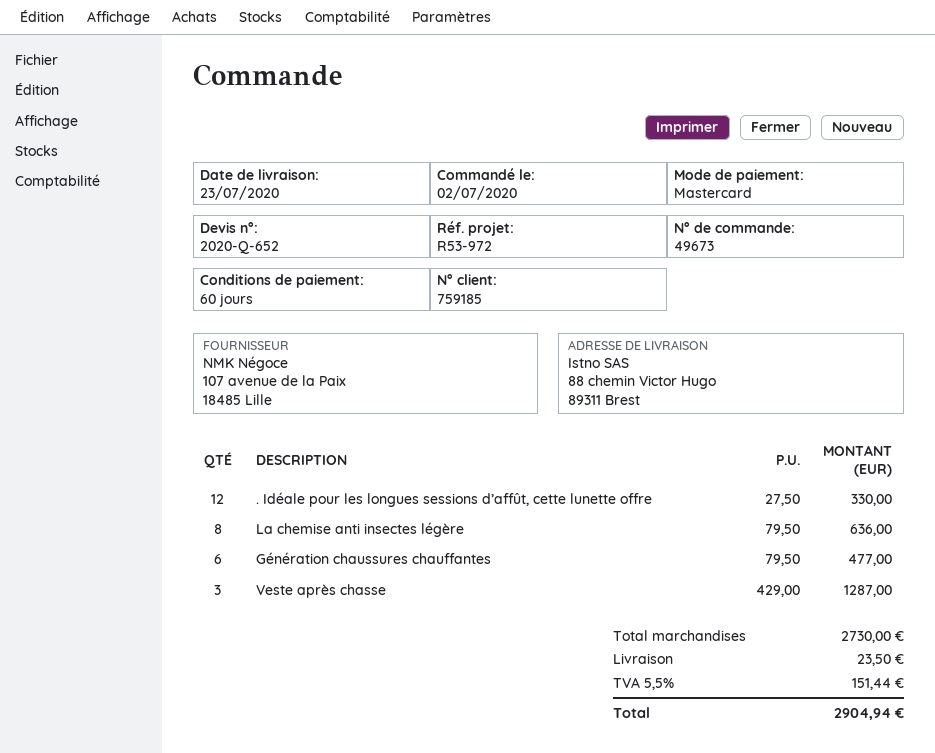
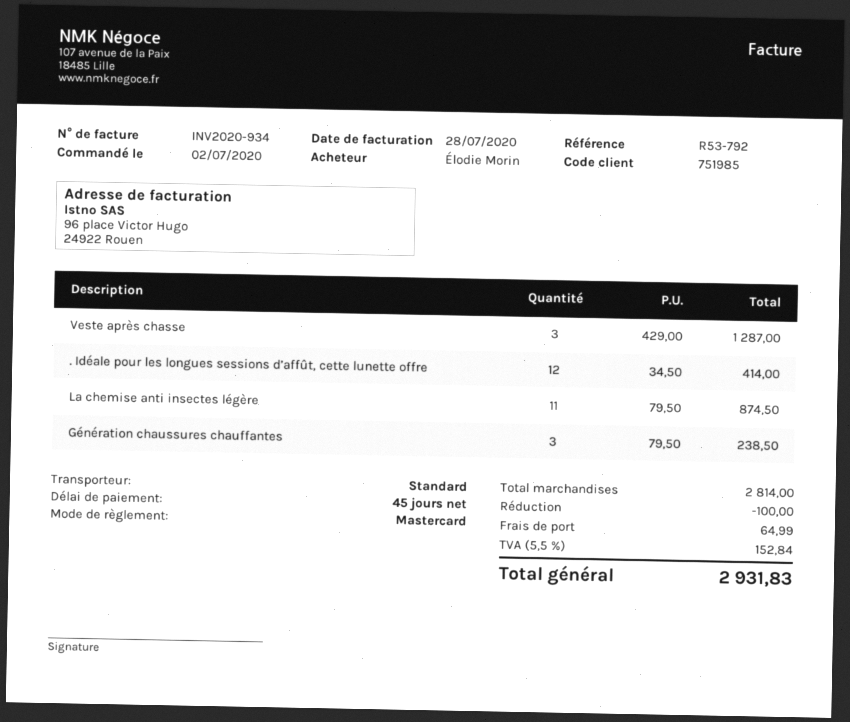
payment terms: 60 days -> 45 days
customer number: 759185 -> 751985
reference: R53-972 -> R53-792
. Idéale pour les longues sessions d’affût, cette lunette offre: 12 x 27.50 = 330.00 -> 12 x 34.50 = 414.00
La chemise anti insectes légère: 8 x 79.50 = 636.00 -> 11 x 79.50 = 874.50
Génération chaussures chauffantes: 6 x 79.50 = 477.00 -> 3 x 79.50 = 238.50
subtotal: 2730.00 -> 2814.00
discount: none -> 100.00
shipping: 23.50 -> 64.99
tax: 5.5% = 151.44 -> 5.5% = 152.84
total: 2904.94 -> 2931.83

